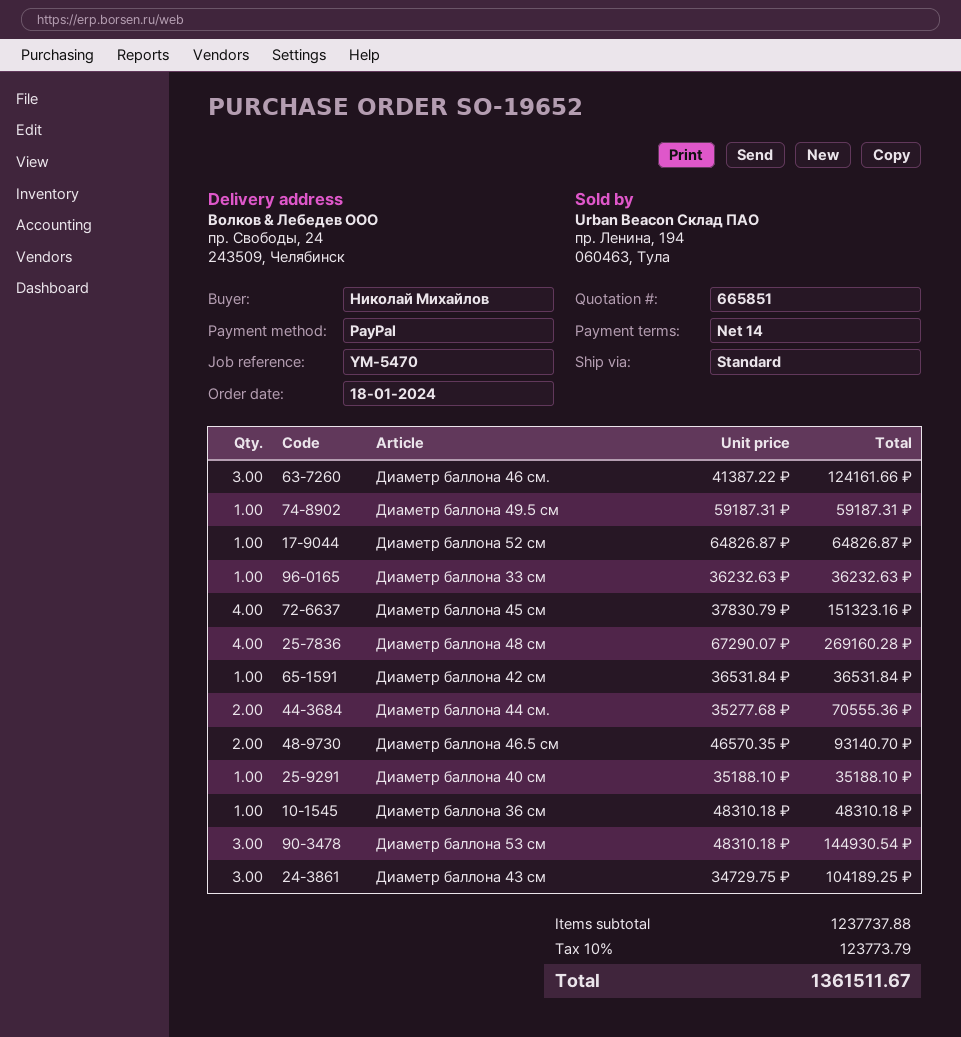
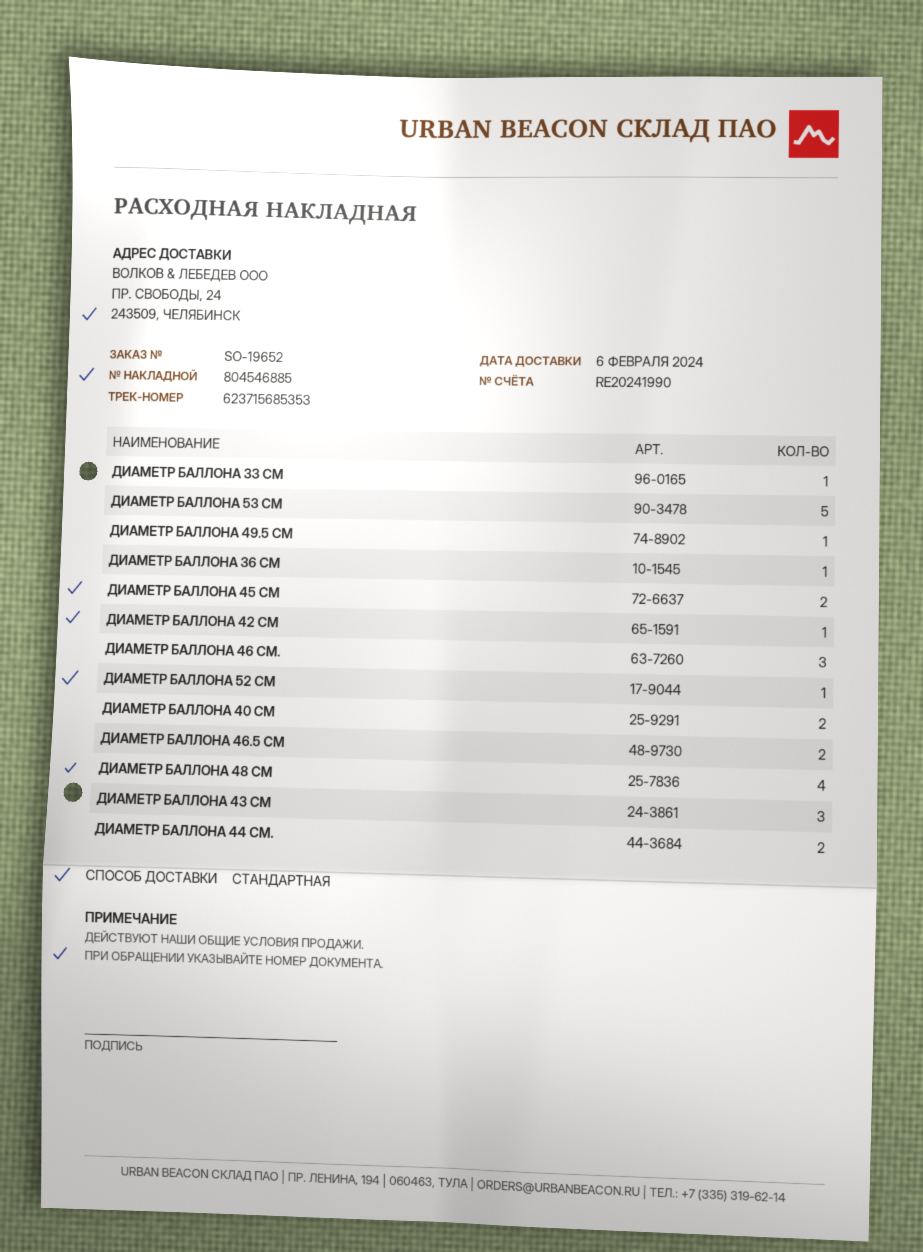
Диаметр баллона 45 см: 4 -> 2
Диаметр баллона 40 см: 1 -> 2
Диаметр баллона 53 см: 3 -> 5

